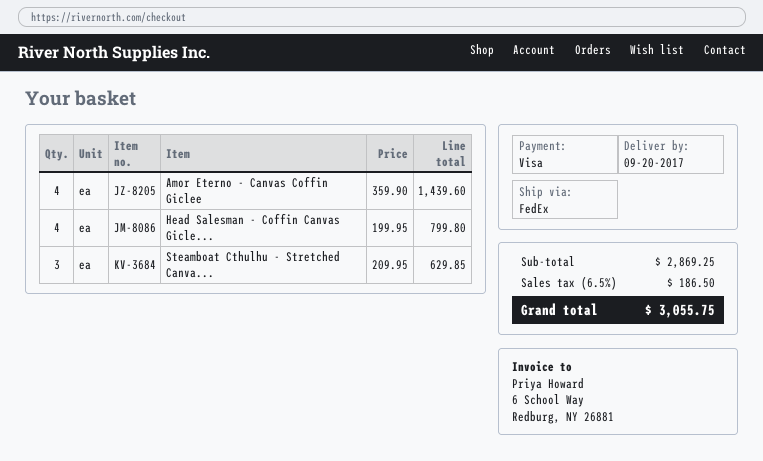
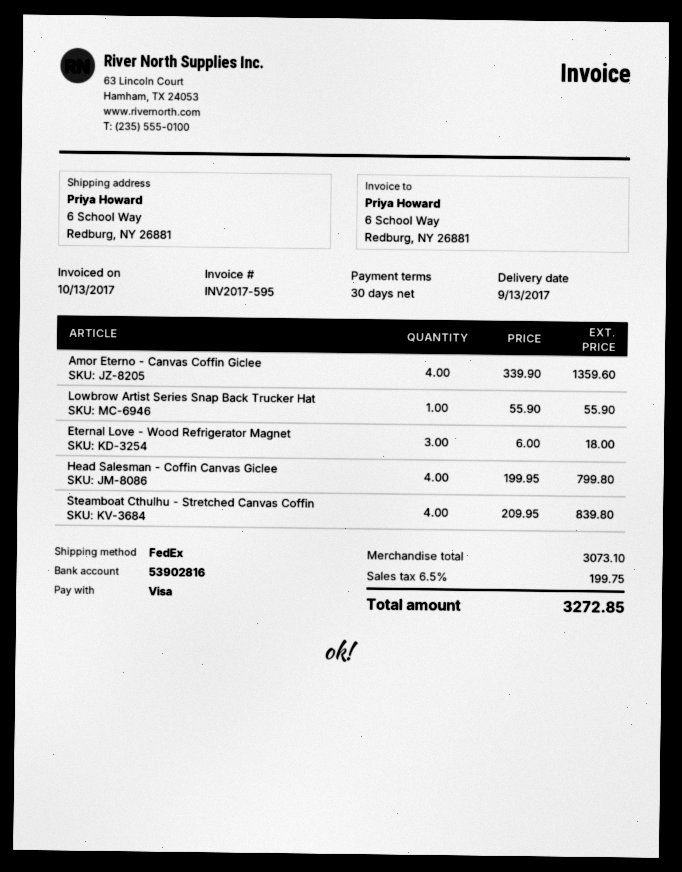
delivery date: 2017-09-20 -> 2017-09-13
Amor Eterno - Canvas Coffin Giclee: 4 x 359.90 = 1439.60 -> 4 x 339.90 = 1359.60
Steamboat Cthulhu - Stretched Canva...: 3 x 209.95 = 629.85 -> 4 x 209.95 = 839.80
Lowbrow Artist Series Snap Back Trucker Hat: none -> 1 x 55.90 = 55.90
Eternal Love - Wood Refrigerator Magnet: none -> 3 x 6.00 = 18.00
subtotal: 2869.25 -> 3073.10
tax: 6.5% = 186.50 -> 6.5% = 199.75
total: 3055.75 -> 3272.85

